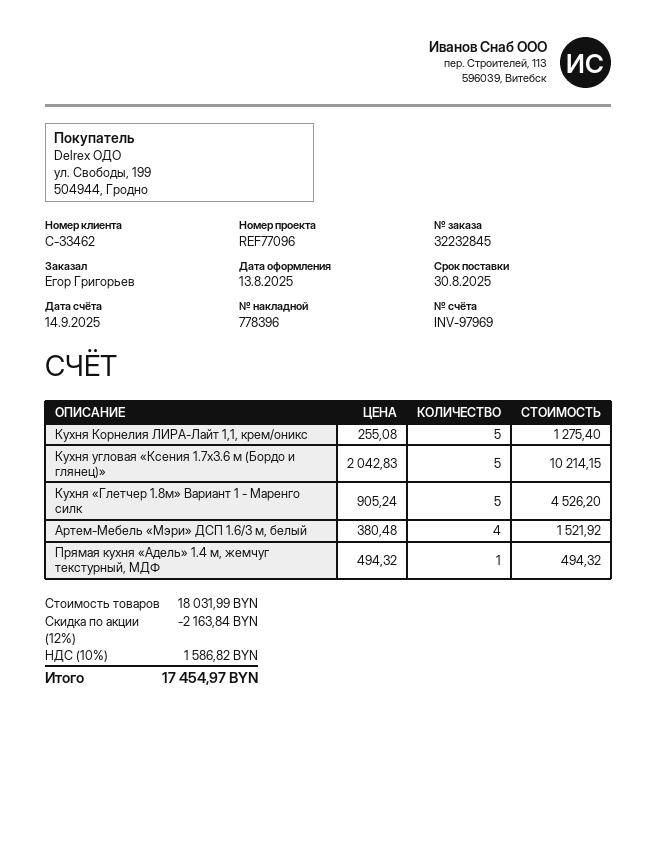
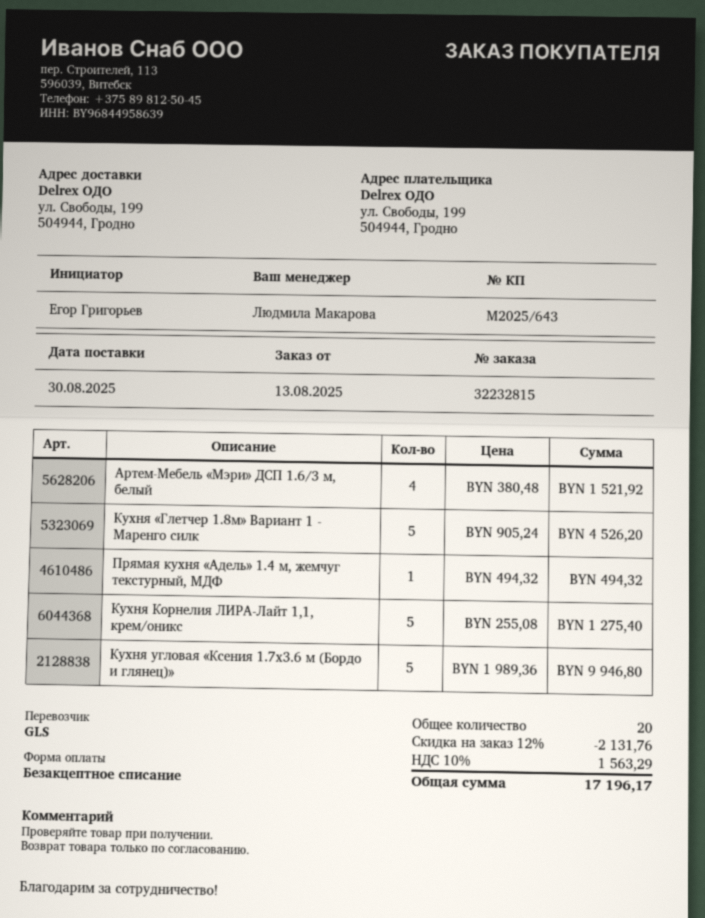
order number: 32232845 -> 32232815
Кухня угловая «Ксения 1.7х3.6 м (Бордо и глянец)»: 5 x 2042.83 = 10214.15 -> 5 x 1989.36 = 9946.80
discount: 12% = 2163.84 -> 12% = 2131.76
tax: 10% = 1586.82 -> 10% = 1563.29
total: 17454.97 -> 17196.17

